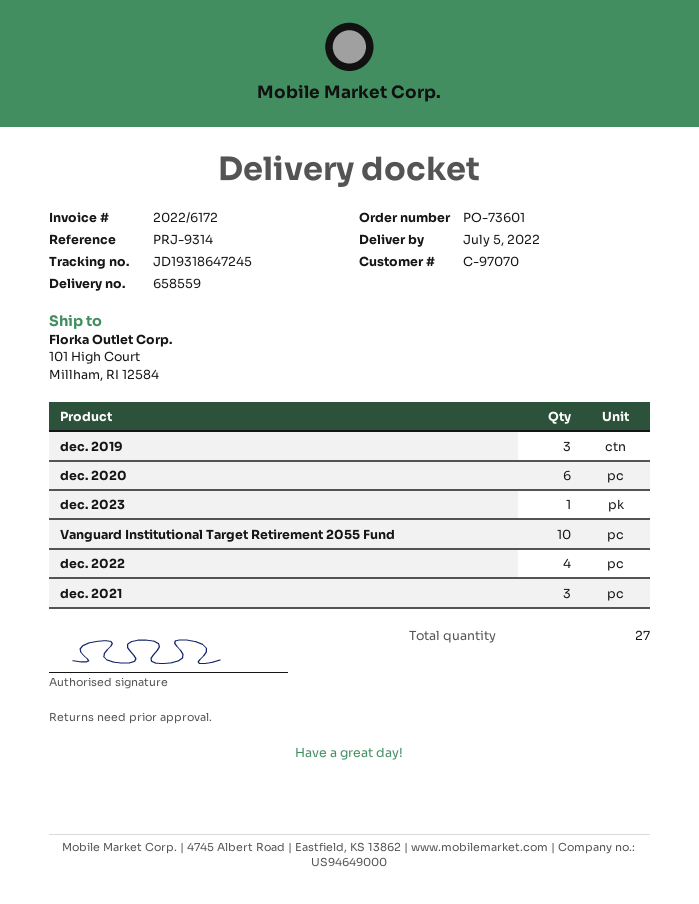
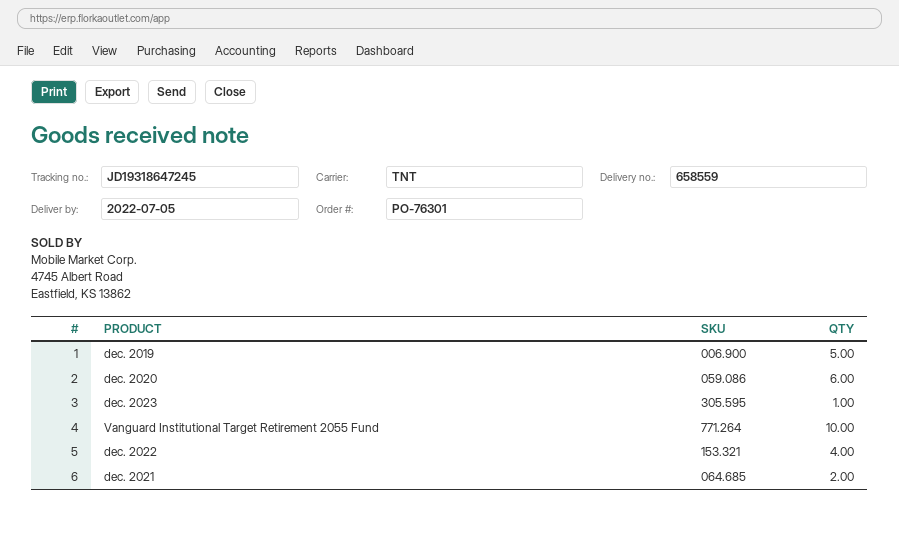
order number: PO-73601 -> PO-76301
dec. 2019: 3 -> 5
dec. 2021: 3 -> 2

